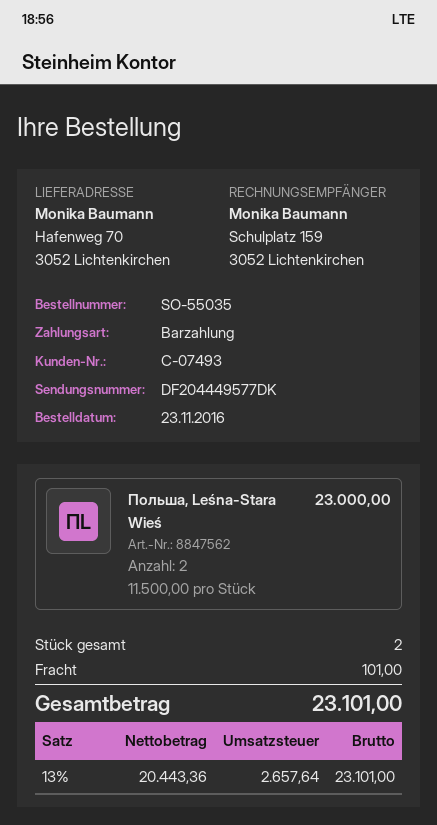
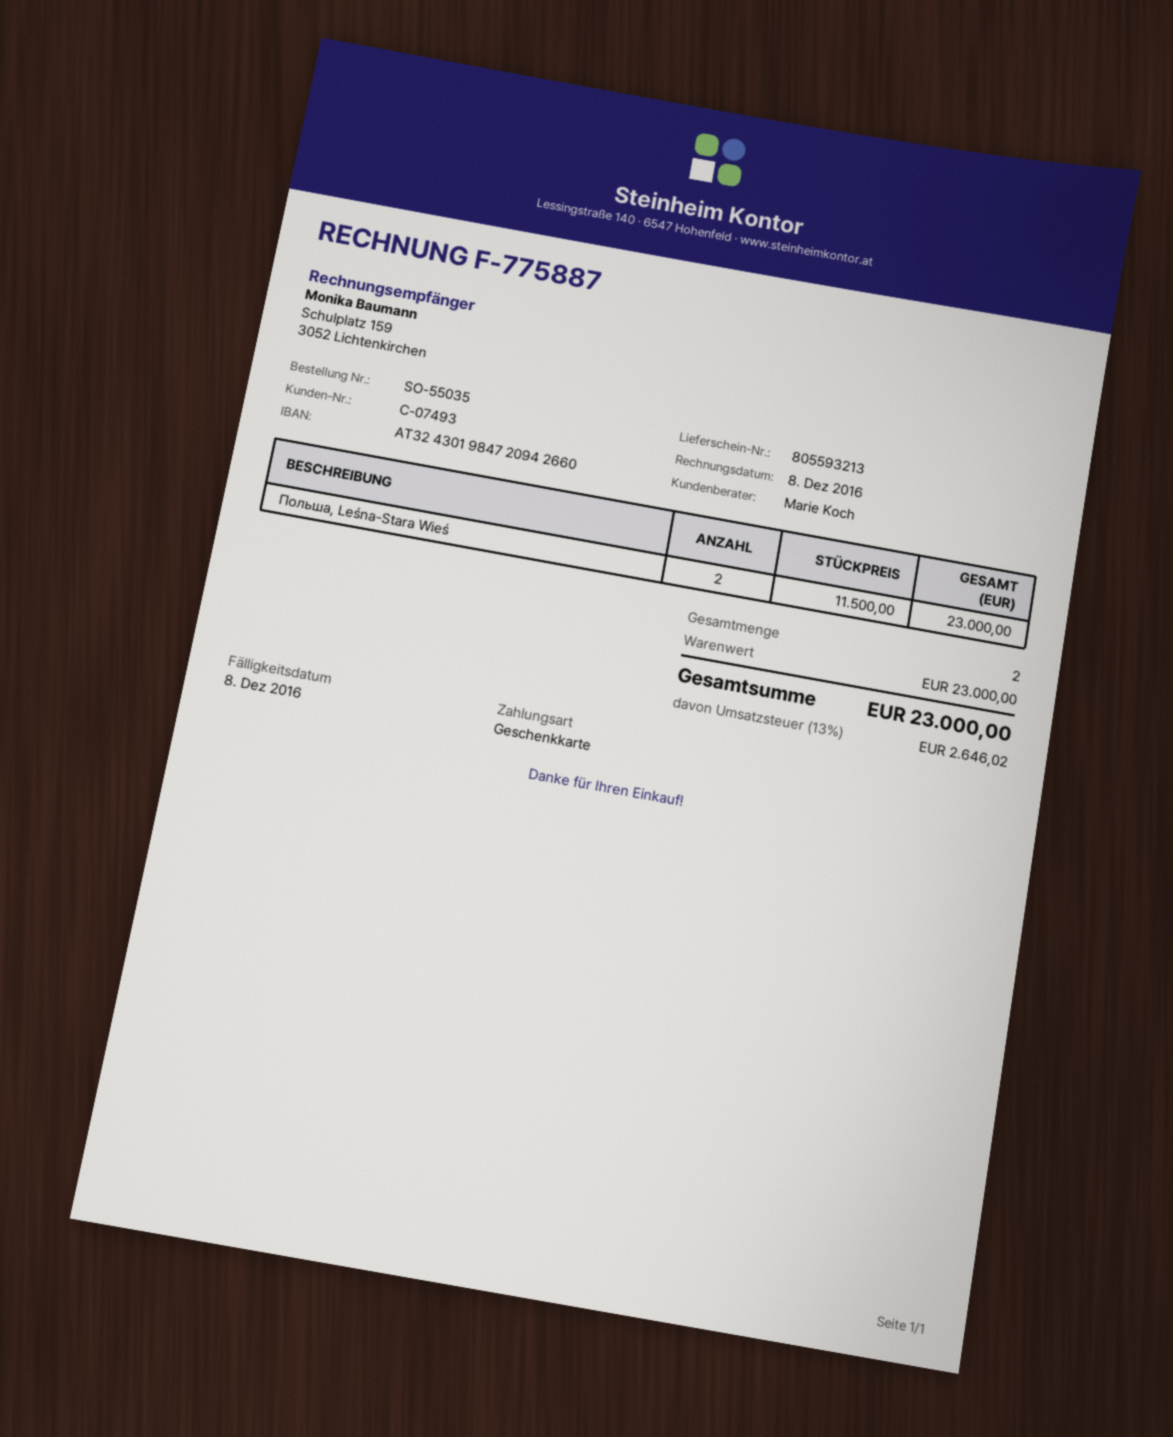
payment method: cash -> gift card
shipping: 101.00 -> none
tax: 13% = 2657.64 -> 13% = 2646.02
total: 23101.00 -> 23000.00

